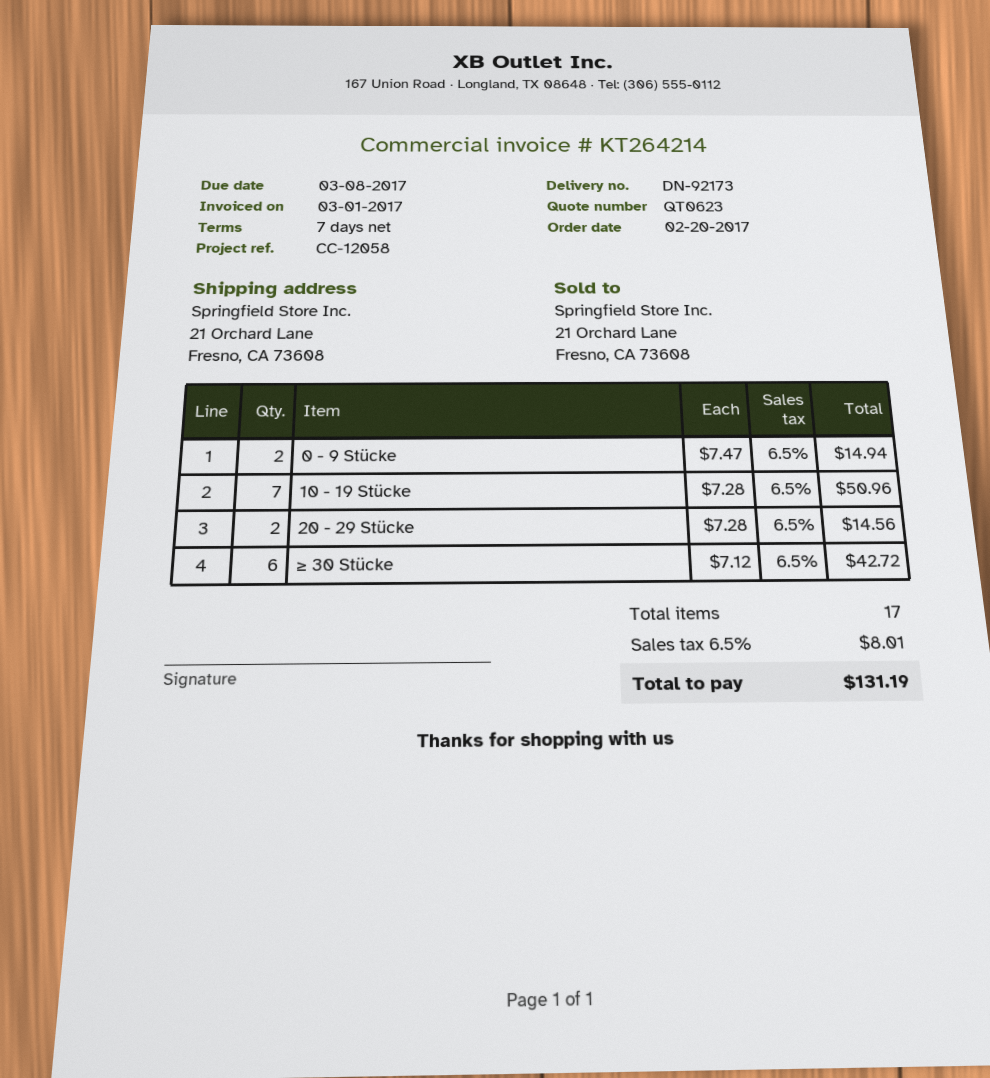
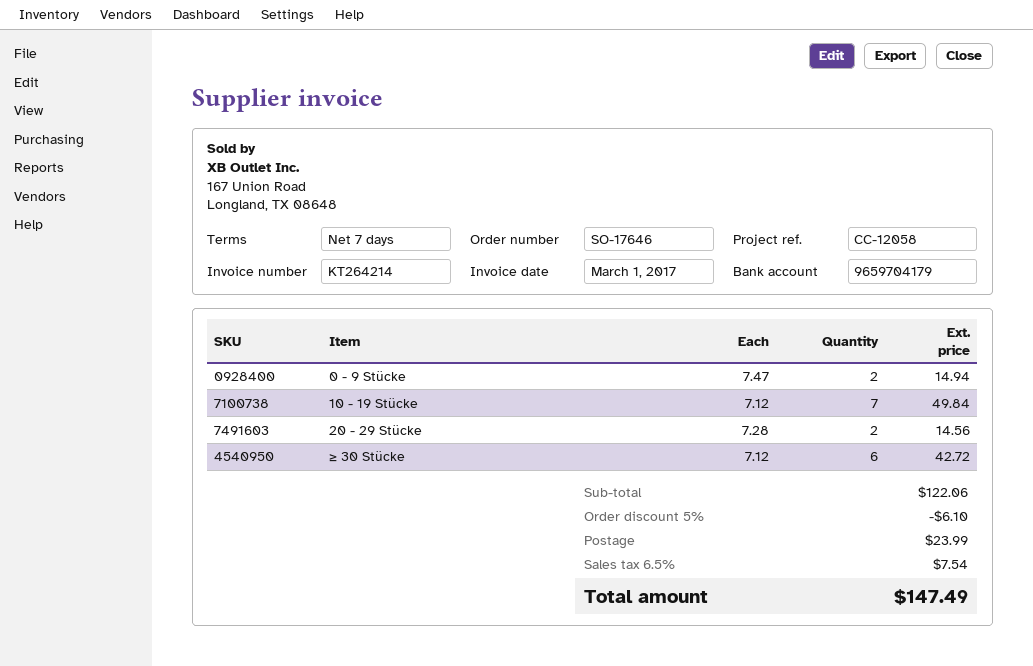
10 - 19 Stücke: 7 x 7.28 = 50.96 -> 7 x 7.12 = 49.84
discount: none -> 5% = 6.10
shipping: none -> 23.99
tax: 6.5% = 8.01 -> 6.5% = 7.54
total: 131.19 -> 147.49

